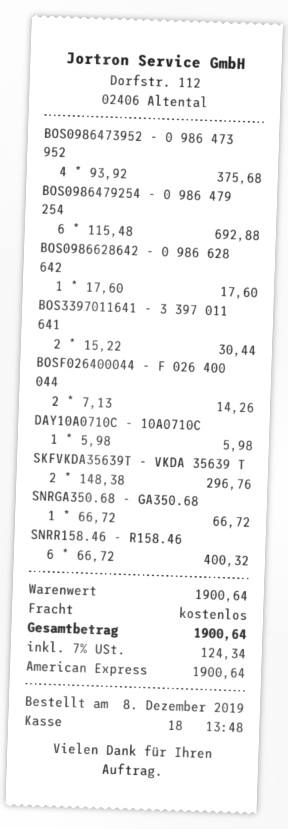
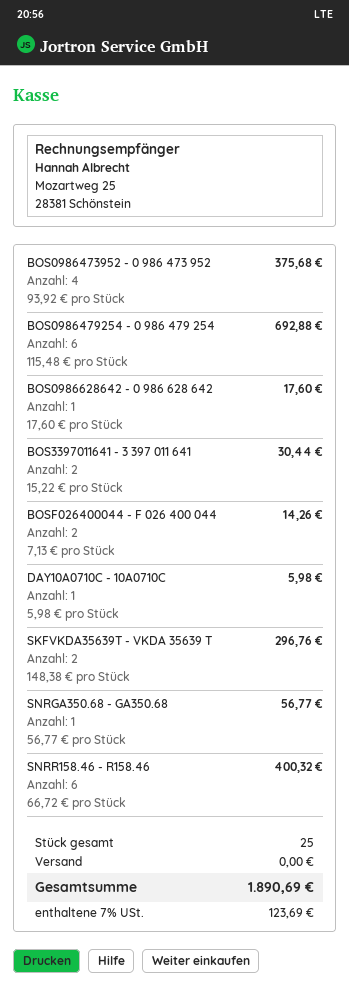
SNRGA350.68 - GA350.68: 1 x 66.72 = 66.72 -> 1 x 56.77 = 56.77
tax: 7% = 124.34 -> 7% = 123.69
total: 1900.64 -> 1890.69

